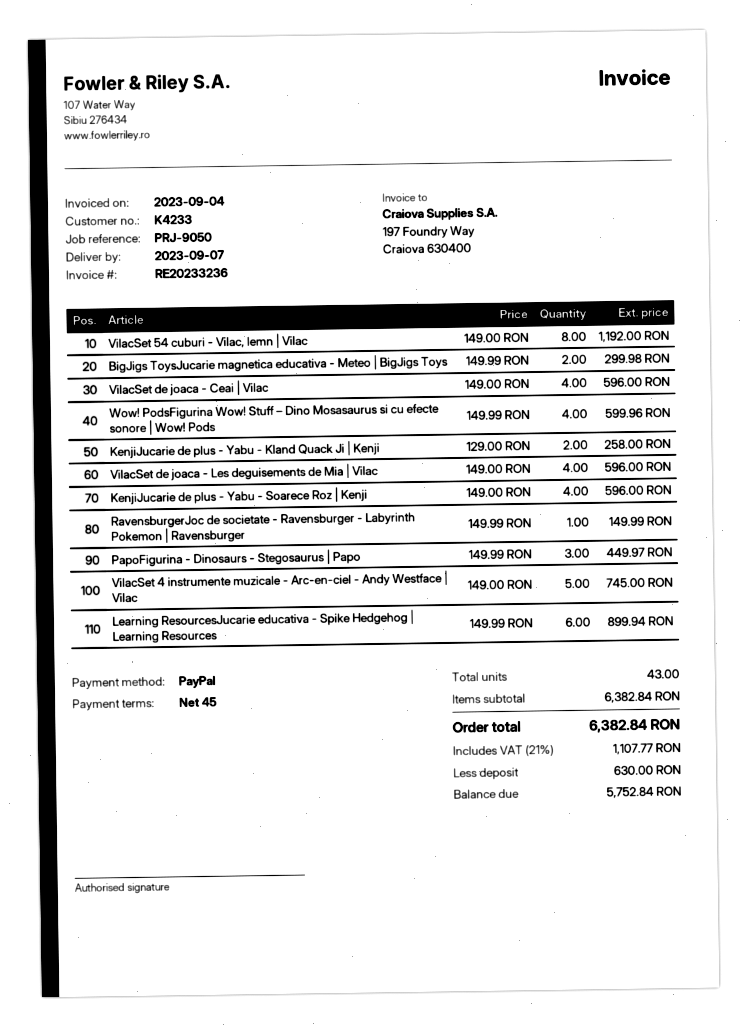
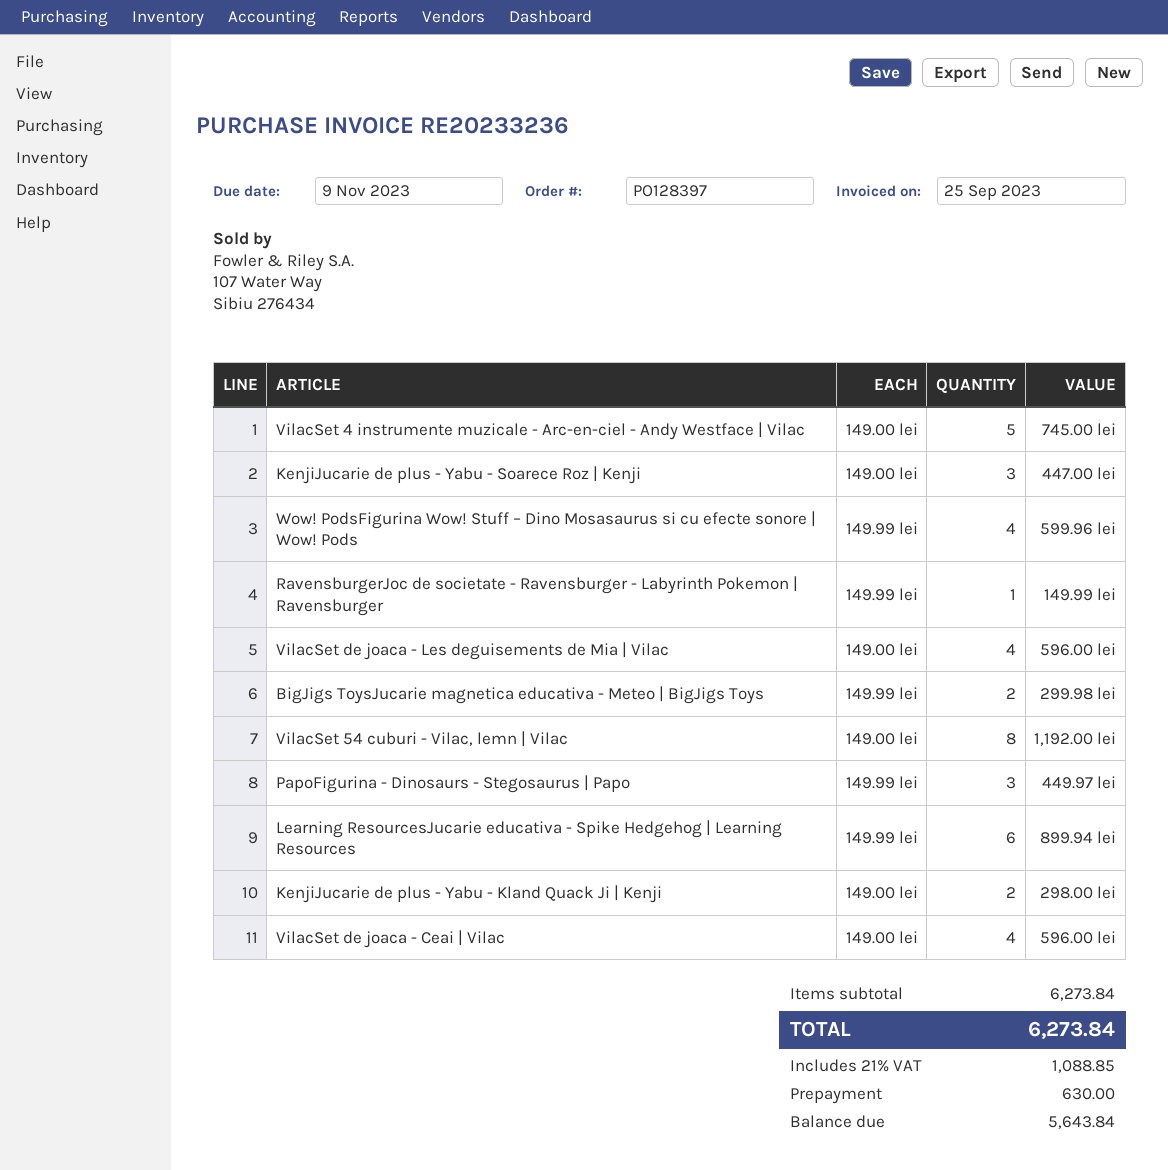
invoice date: 2023-09-04 -> 2023-09-25
KenjiJucarie de plus - Yabu - Kland Quack Ji | Kenji: 2 x 129.00 = 258.00 -> 2 x 149.00 = 298.00
KenjiJucarie de plus - Yabu - Soarece Roz | Kenji: 4 x 149.00 = 596.00 -> 3 x 149.00 = 447.00
subtotal: 6382.84 -> 6273.84
tax: 21% = 1107.77 -> 21% = 1088.85
total: 6382.84 -> 6273.84
balance: 5752.84 -> 5643.84

